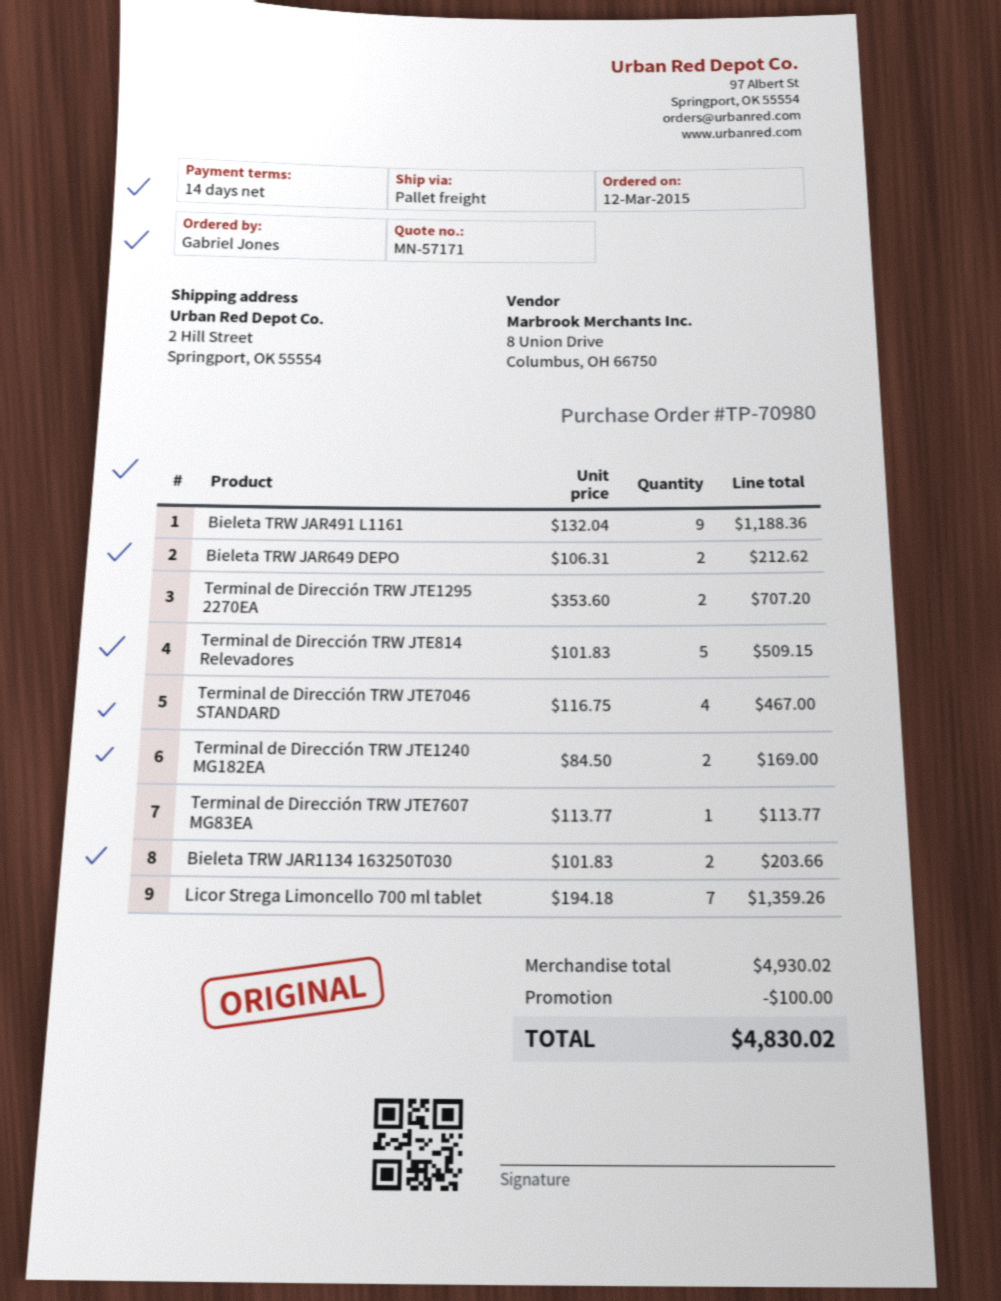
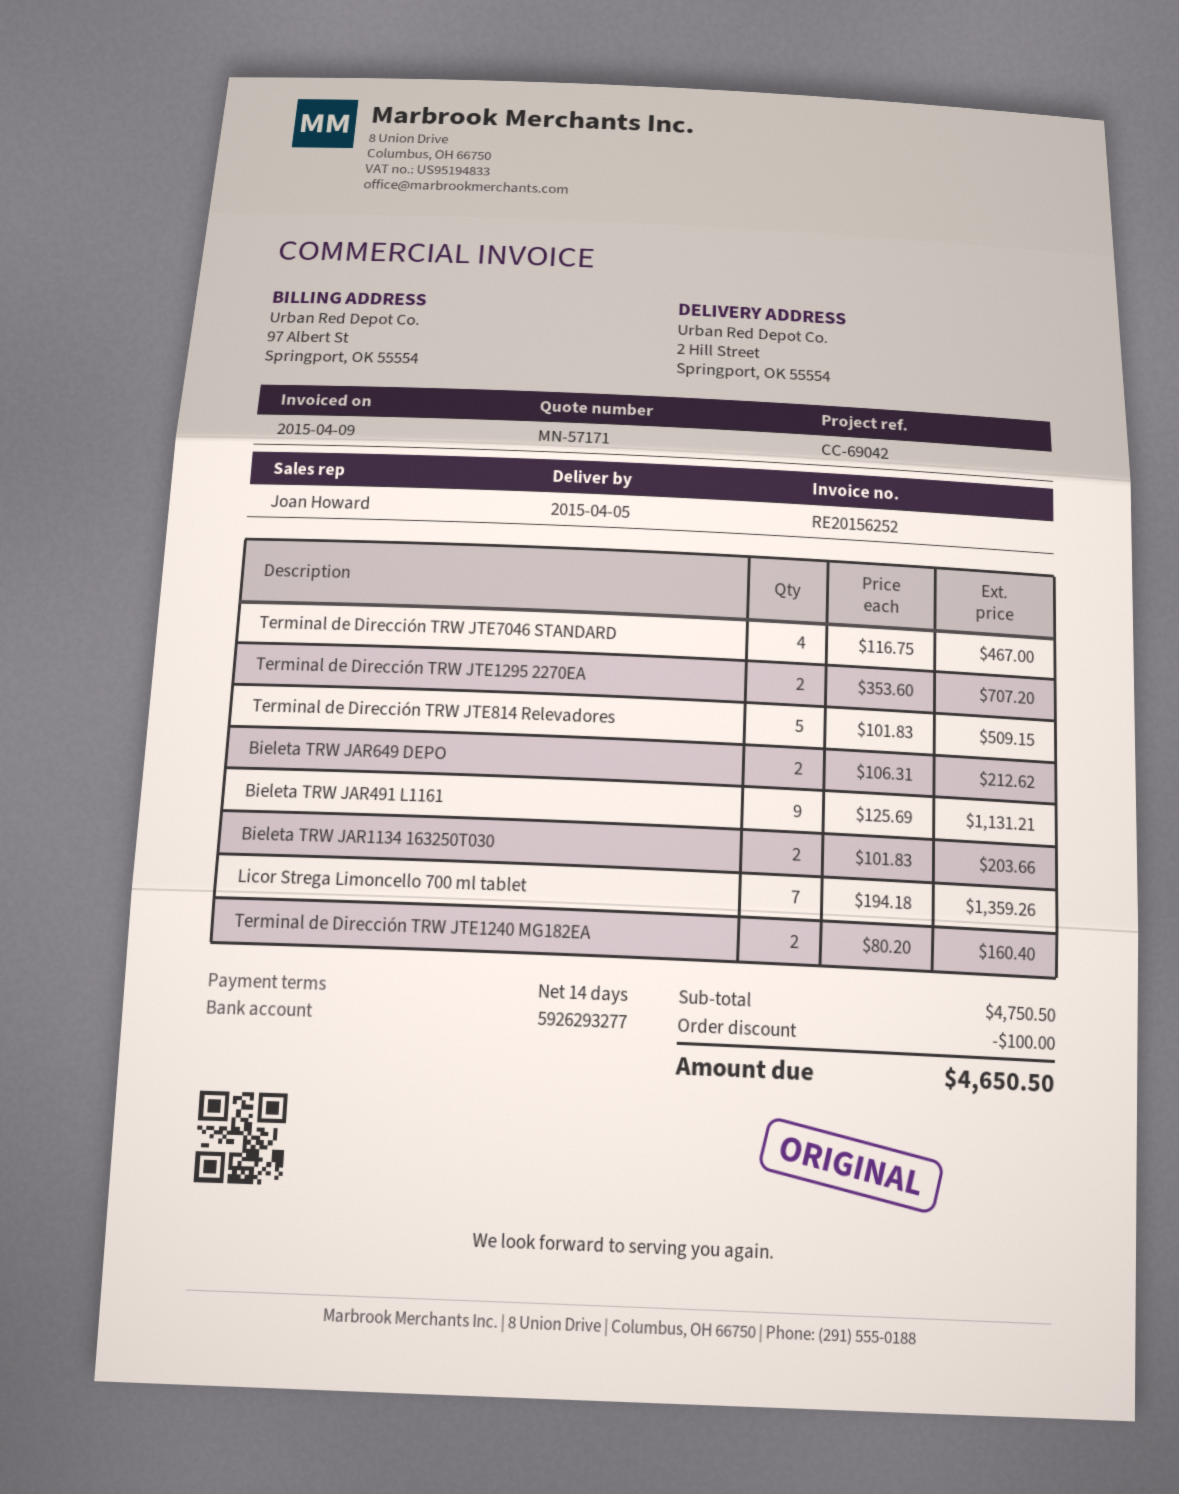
Bieleta TRW JAR491 L1161: 9 x 132.04 = 1188.36 -> 9 x 125.69 = 1131.21
Terminal de Dirección TRW JTE1240 MG182EA: 2 x 84.50 = 169.00 -> 2 x 80.20 = 160.40
Terminal de Dirección TRW JTE7607 MG83EA: 1 x 113.77 = 113.77 -> none
subtotal: 4930.02 -> 4750.50
total: 4830.02 -> 4650.50

